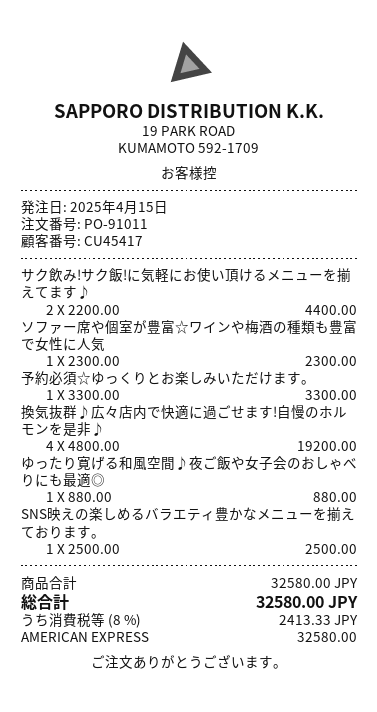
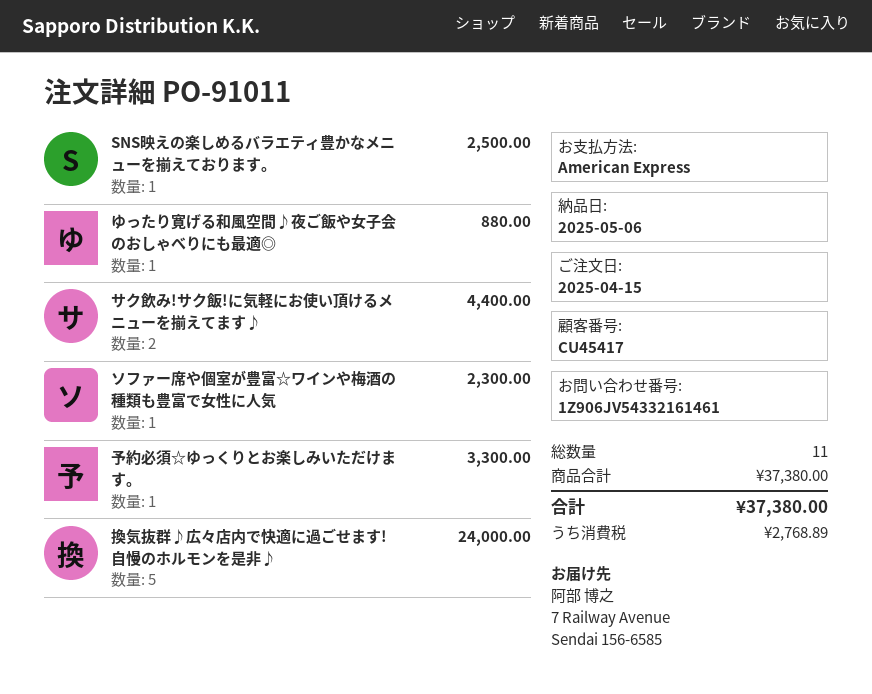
換気抜群♪広々店内で快適に過ごせます!自慢のホルモンを是非♪: 4 for 19200.00 -> 5 for 24000.00
subtotal: 32580.00 -> 37380.00
tax: 2413.33 -> 2768.89
total: 32580.00 -> 37380.00

